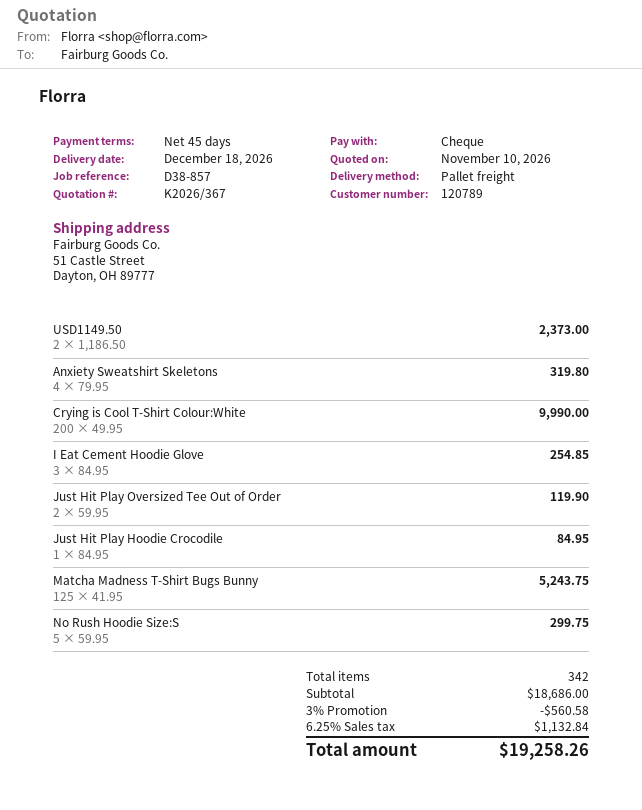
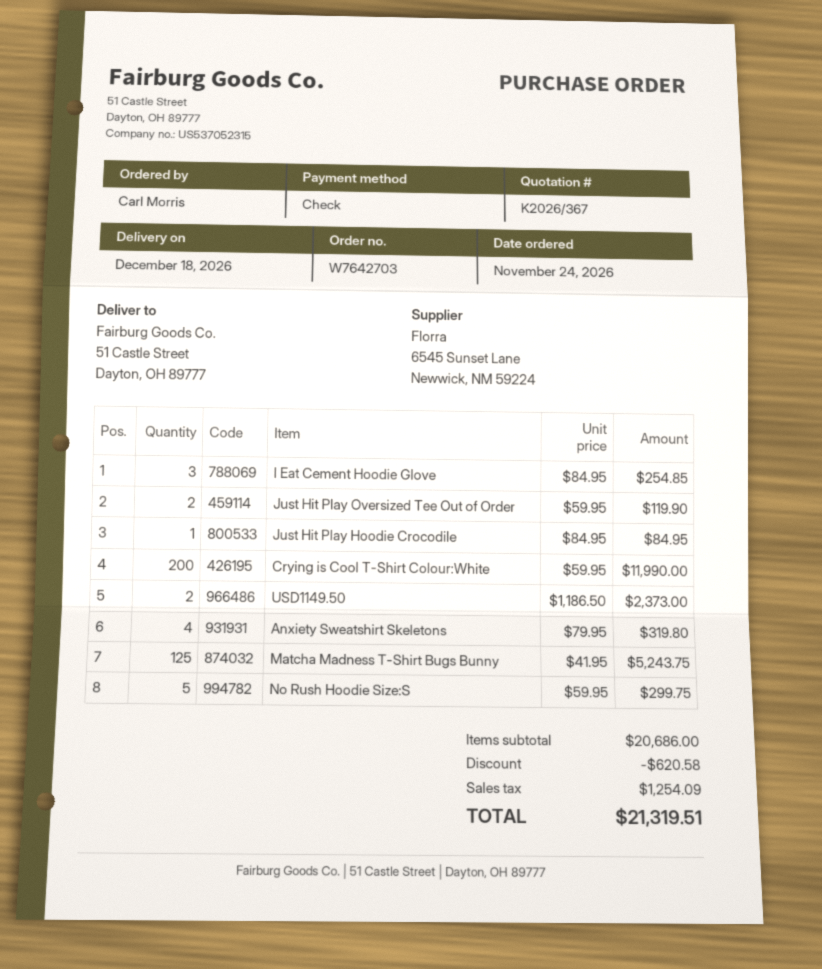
Crying is Cool T-Shirt Colour:White: 200 x 49.95 = 9990.00 -> 200 x 59.95 = 11990.00
subtotal: 18686.00 -> 20686.00
discount: 560.58 -> 620.58
tax: 1132.84 -> 1254.09
total: 19258.26 -> 21319.51

